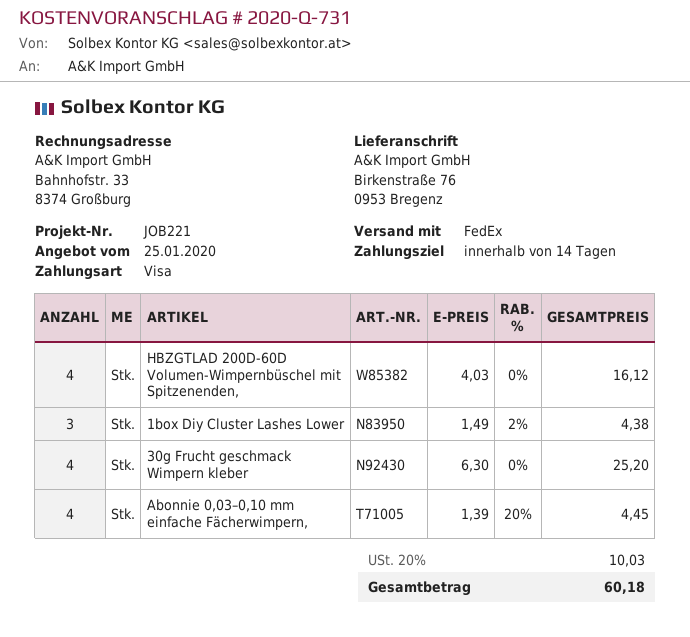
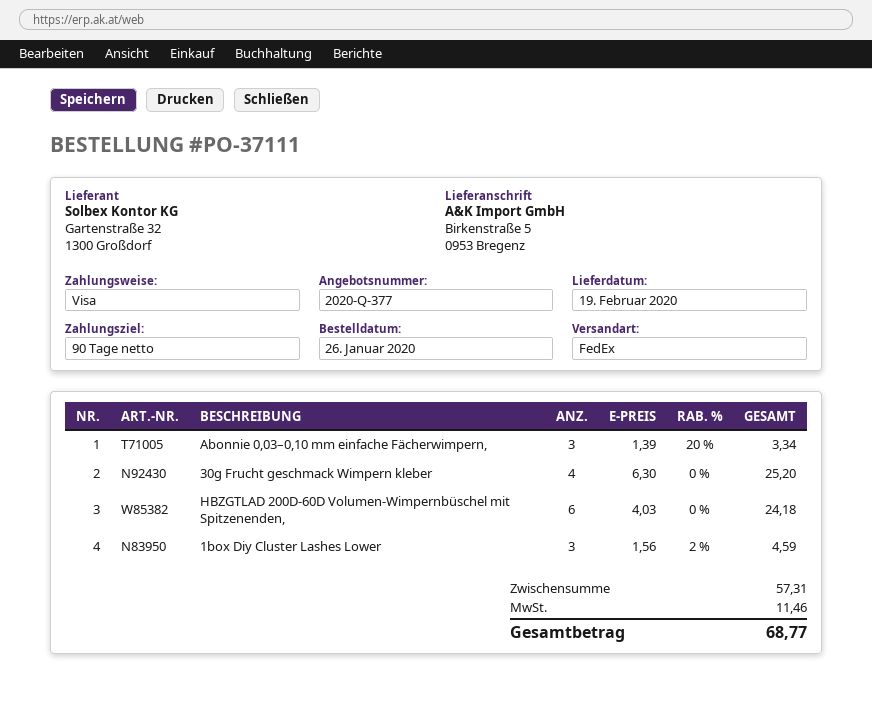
quote number: 2020-Q-731 -> 2020-Q-377
payment terms: 14 days -> 90 days
ship to: Birkenstraße 76, 0953 Bregenz -> Birkenstraße 5, 0953 Bregenz
HBZGTLAD 200D-60D Volumen-Wimpernbüschel mit Spitzenenden,: 4 x 4.03 = 16.12 -> 6 x 4.03 = 24.18
1box Diy Cluster Lashes Lower: 3 x 1.49 - 2% = 4.38 -> 3 x 1.56 - 2% = 4.59
Abonnie 0,03–0,10 mm einfache Fächerwimpern,: 4 x 1.39 - 20% = 4.45 -> 3 x 1.39 - 20% = 3.34
tax: 10.03 -> 11.46
total: 60.18 -> 68.77

